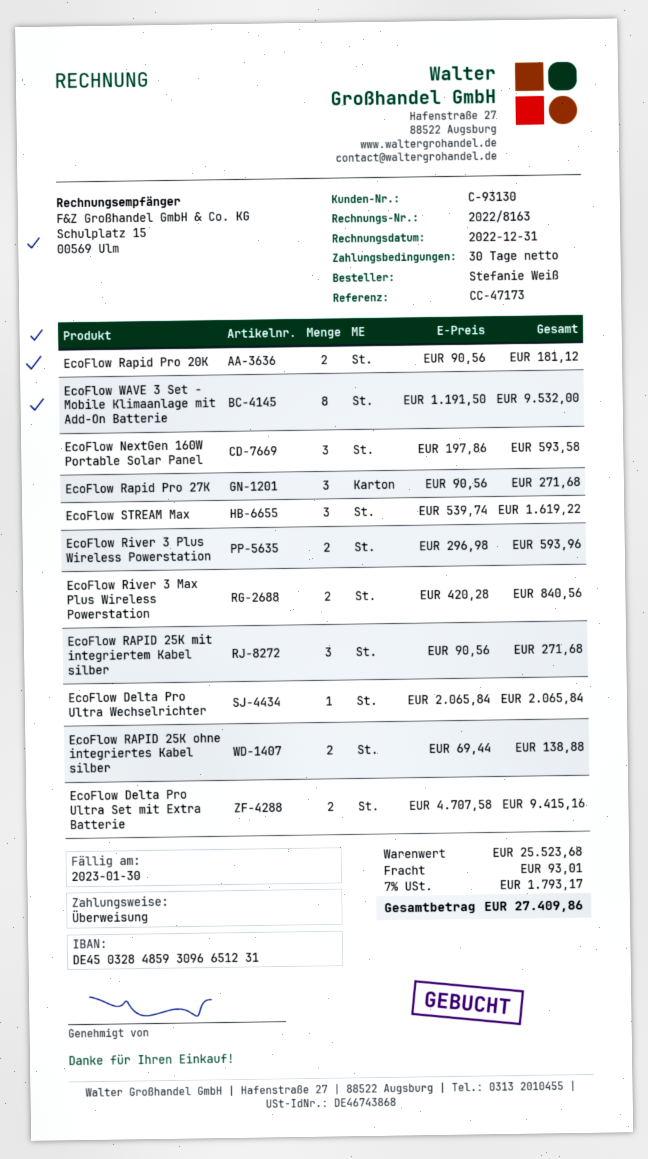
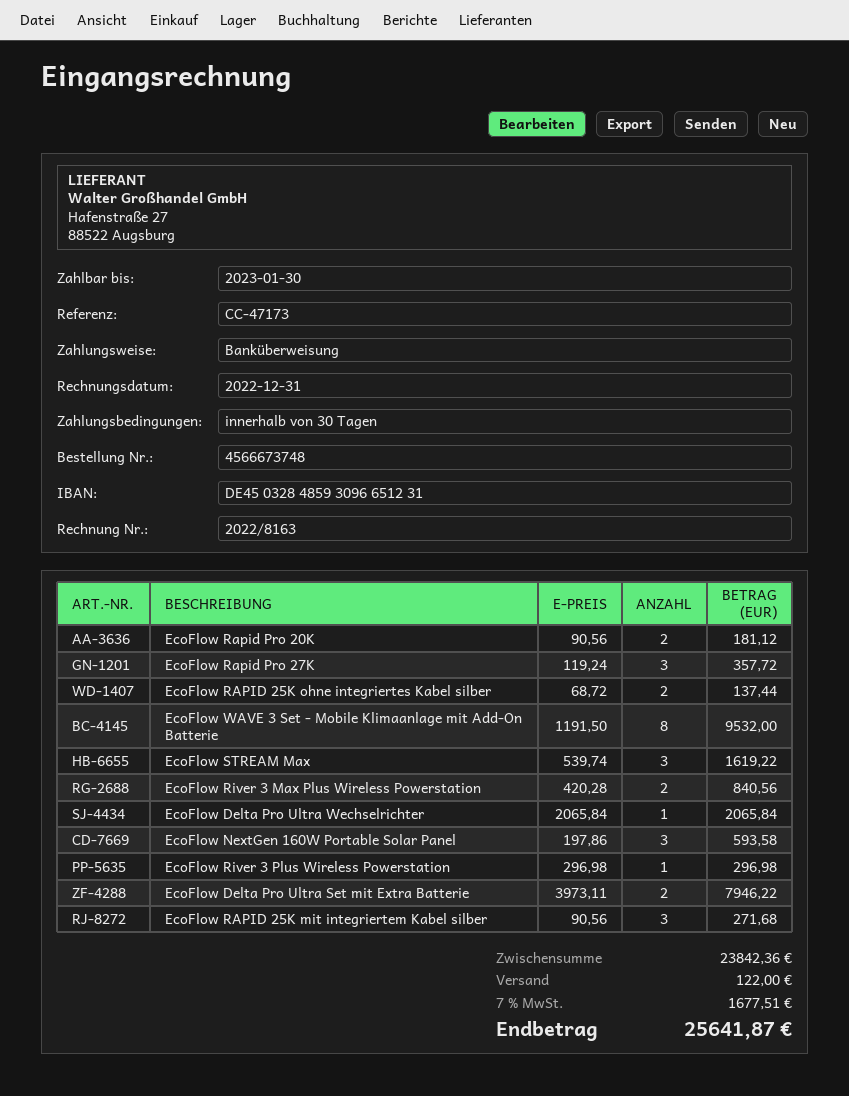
EcoFlow Rapid Pro 27K: 3 x 90.56 = 271.68 -> 3 x 119.24 = 357.72
EcoFlow River 3 Plus Wireless Powerstation: 2 x 296.98 = 593.96 -> 1 x 296.98 = 296.98
EcoFlow RAPID 25K ohne integriertes Kabel silber: 2 x 69.44 = 138.88 -> 2 x 68.72 = 137.44
EcoFlow Delta Pro Ultra Set mit Extra Batterie: 2 x 4707.58 = 9415.16 -> 2 x 3973.11 = 7946.22
subtotal: 25523.68 -> 23842.36
shipping: 93.01 -> 122.00
tax: 7% = 1793.17 -> 7% = 1677.51
total: 27409.86 -> 25641.87

